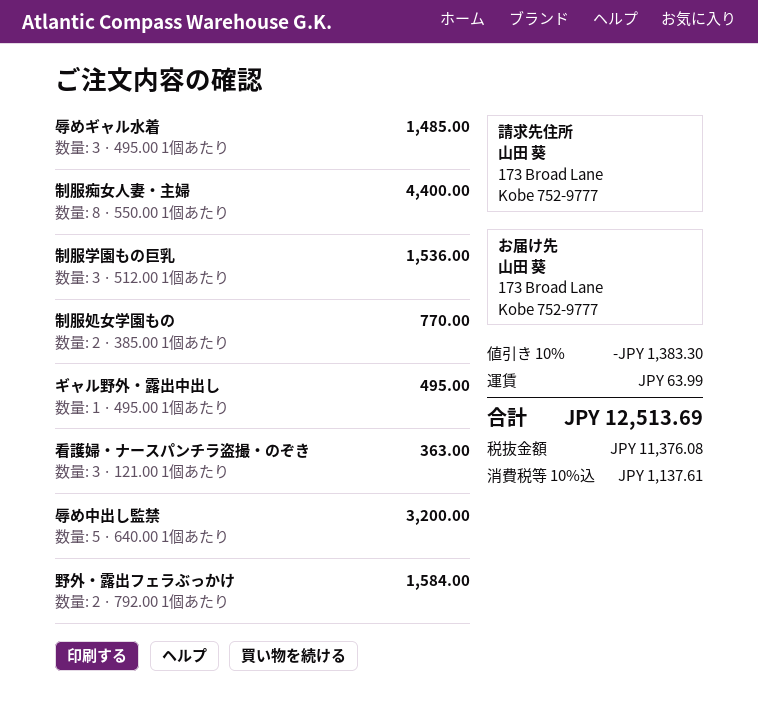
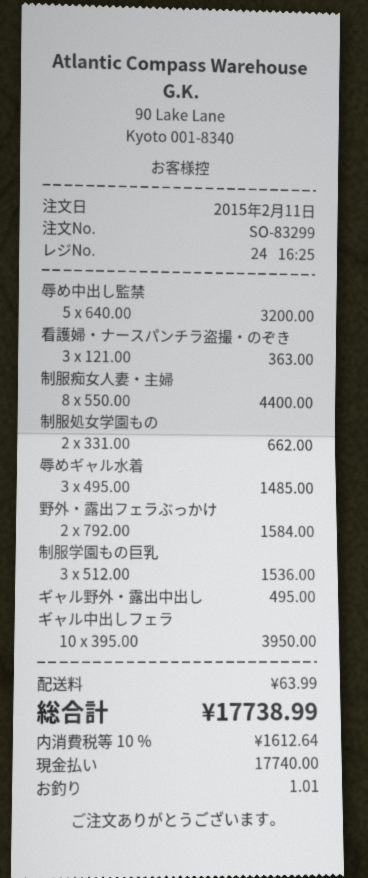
制服処女学園もの: 2 x 385.00 = 770.00 -> 2 x 331.00 = 662.00
ギャル中出しフェラ: none -> 10 x 395.00 = 3950.00
discount: 10% = 1383.30 -> none
tax: 10% = 1137.61 -> 10% = 1612.64
total: 12513.69 -> 17738.99

